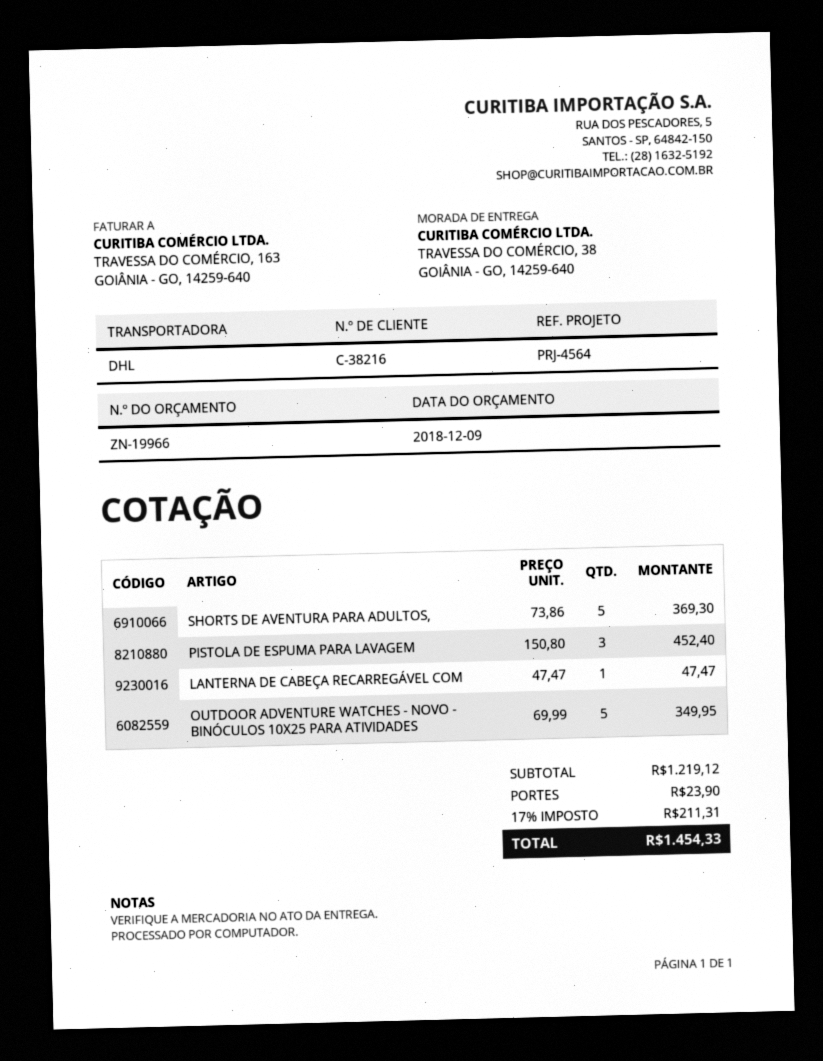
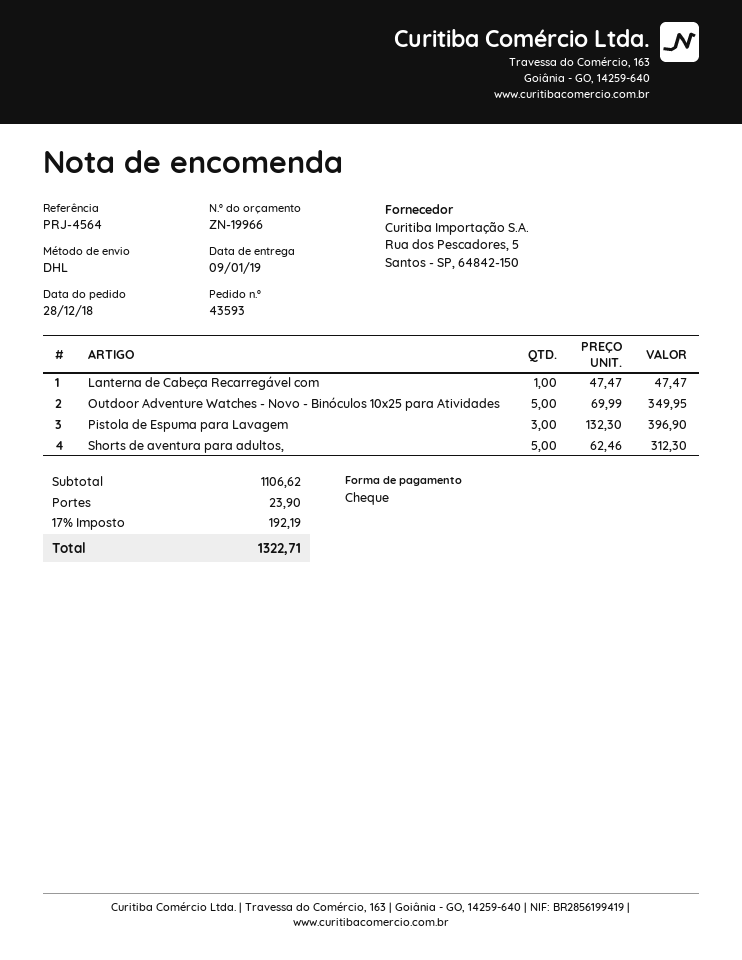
SHORTS DE AVENTURA PARA ADULTOS,: 5 x 73.86 = 369.30 -> 5 x 62.46 = 312.30
PISTOLA DE ESPUMA PARA LAVAGEM: 3 x 150.80 = 452.40 -> 3 x 132.30 = 396.90
subtotal: 1219.12 -> 1106.62
tax: 17% = 211.31 -> 17% = 192.19
total: 1454.33 -> 1322.71

